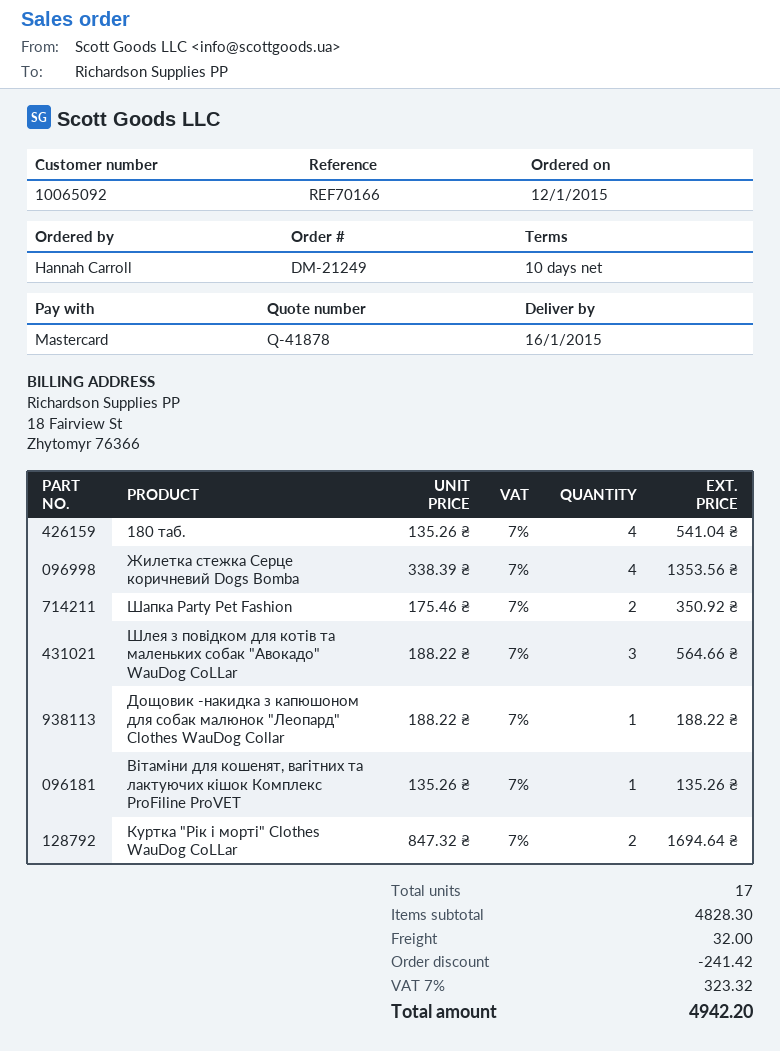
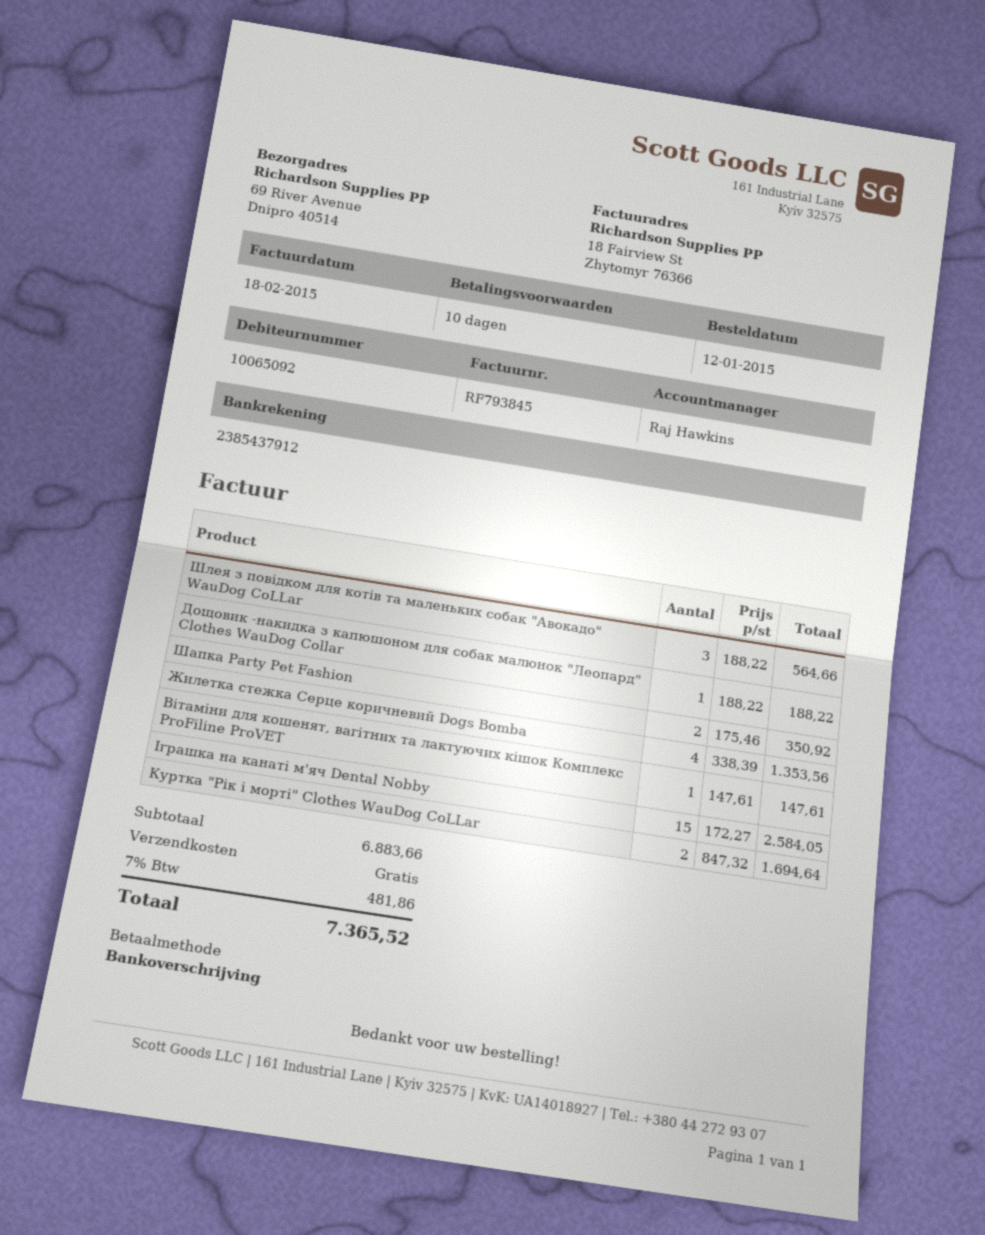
payment method: Mastercard -> bank transfer
180 таб.: 4 x 135.26 = 541.04 -> none
Вітаміни для кошенят, вагітних та лактуючих кішок Комплекс ProFiline ProVET: 1 x 135.26 = 135.26 -> 1 x 147.61 = 147.61
Іграшка на канаті м'яч Dental Nobby: none -> 15 x 172.27 = 2584.05
subtotal: 4828.30 -> 6883.66
discount: 241.42 -> none
shipping: 32.00 -> 0.00
tax: 7% = 323.32 -> 7% = 481.86
total: 4942.20 -> 7365.52

